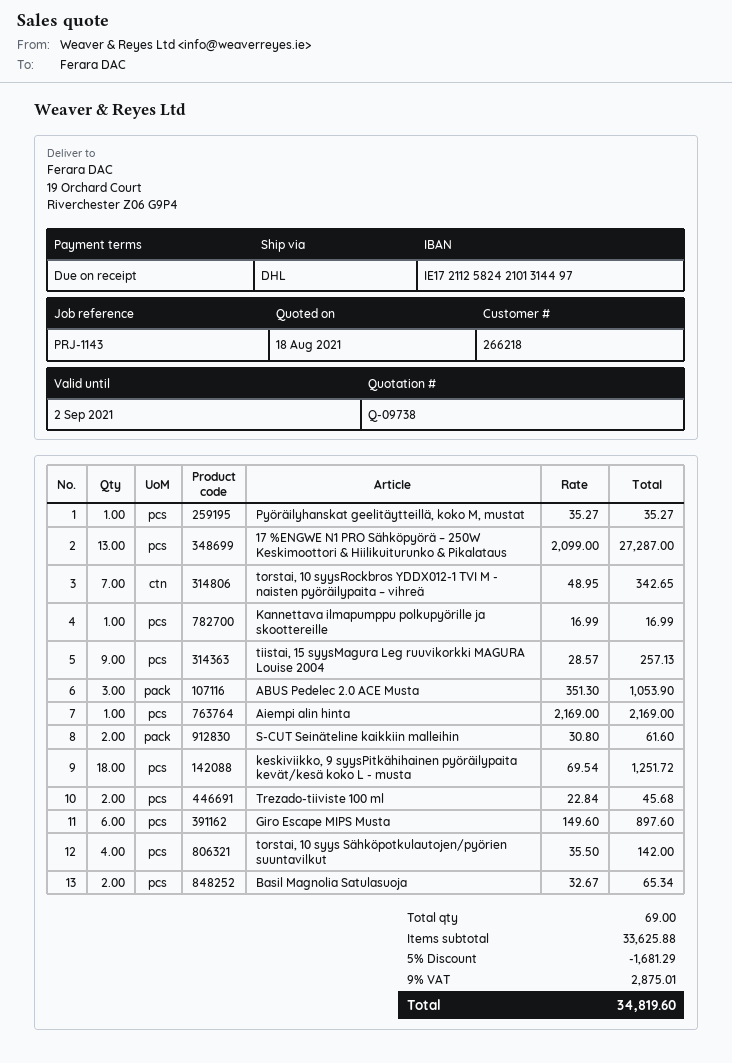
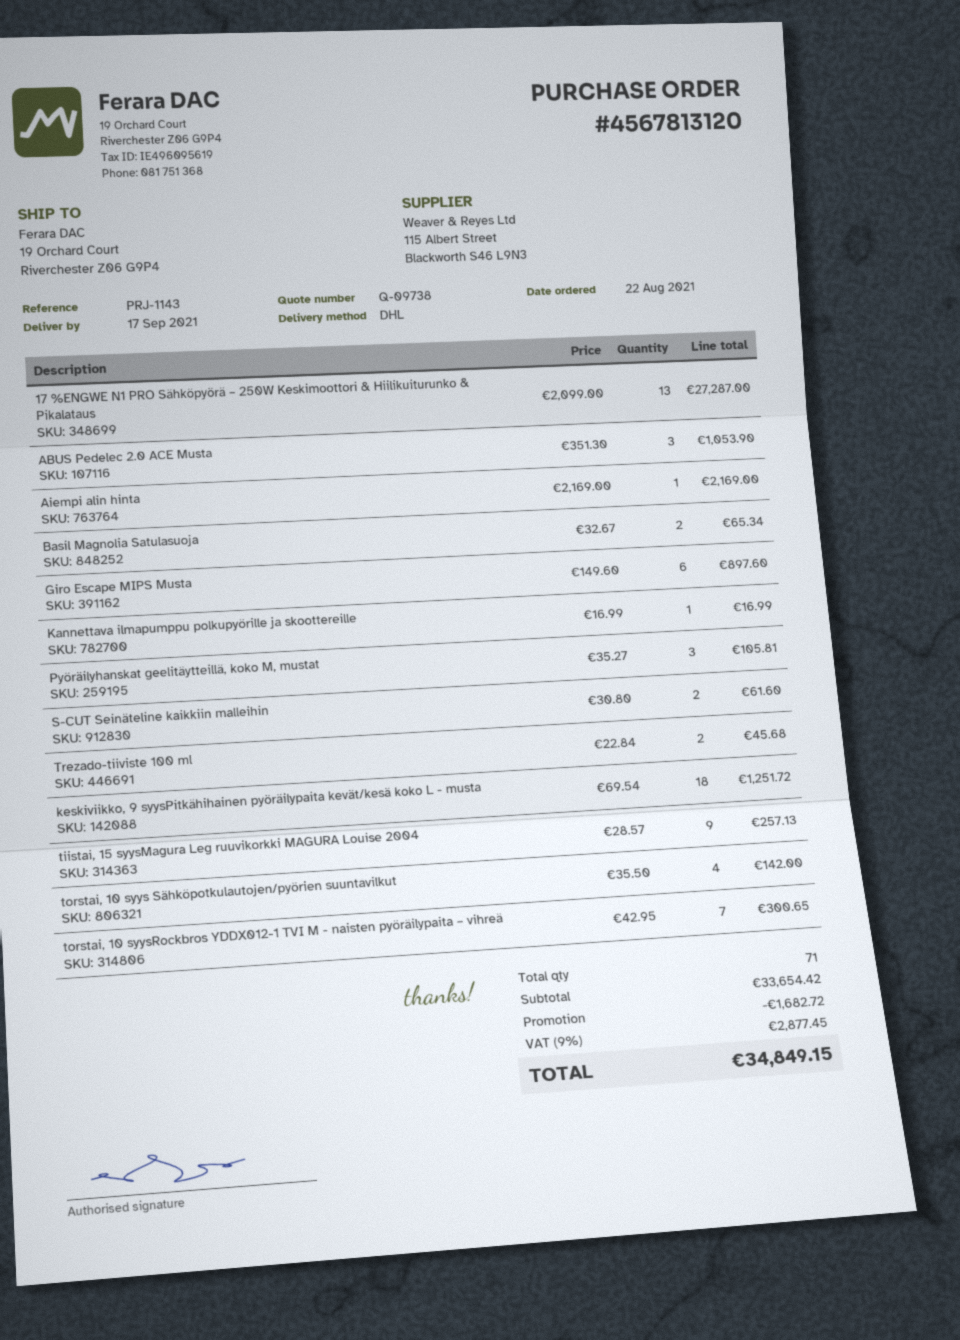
Pyöräilyhanskat geelitäytteillä, koko M, mustat: 1 x 35.27 = 35.27 -> 3 x 35.27 = 105.81
torstai, 10 syysRockbros YDDX012-1 TVI M - naisten pyöräilypaita – vihreä: 7 x 48.95 = 342.65 -> 7 x 42.95 = 300.65
total quantity: 69 -> 71
subtotal: 33625.88 -> 33654.42
discount: 1681.29 -> 1682.72
tax: 9% = 2875.01 -> 9% = 2877.45
total: 34819.60 -> 34849.15

